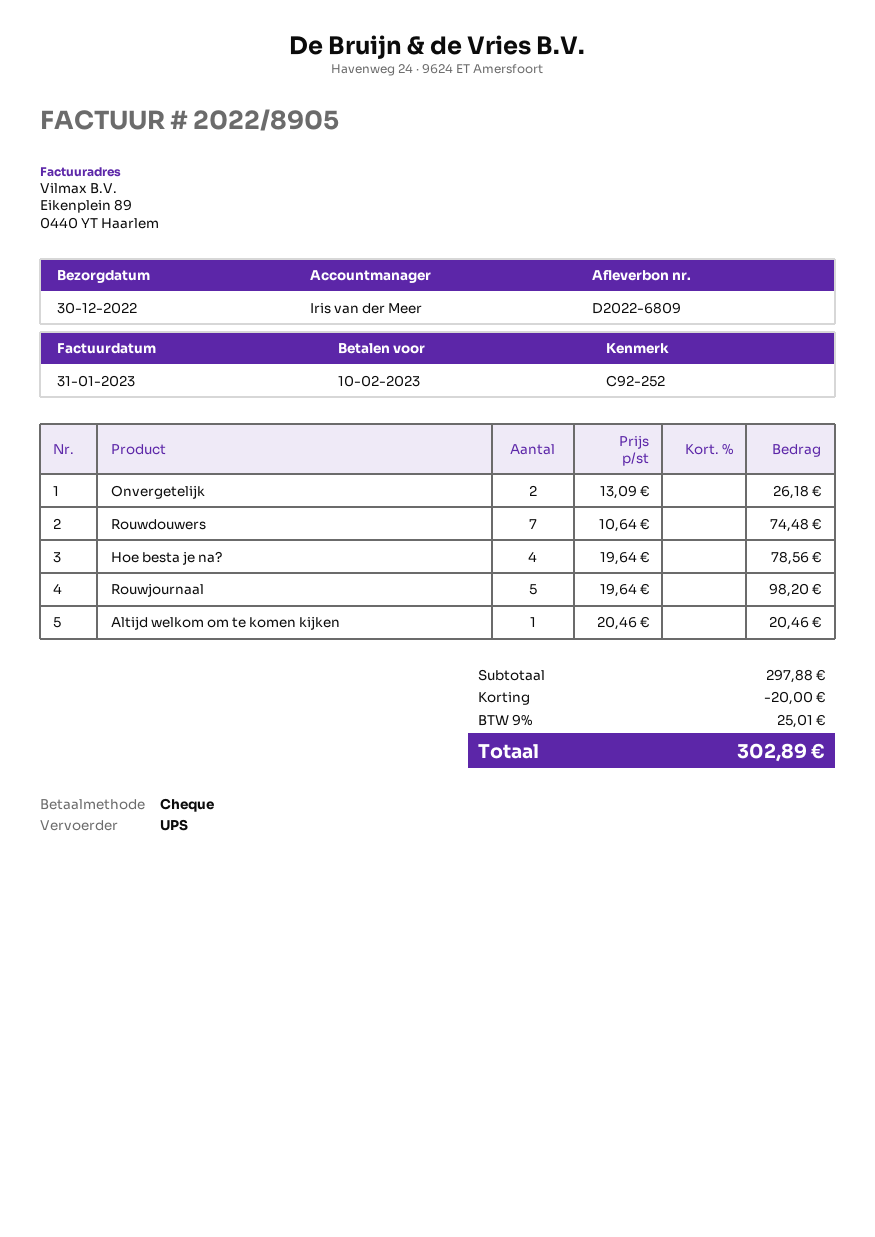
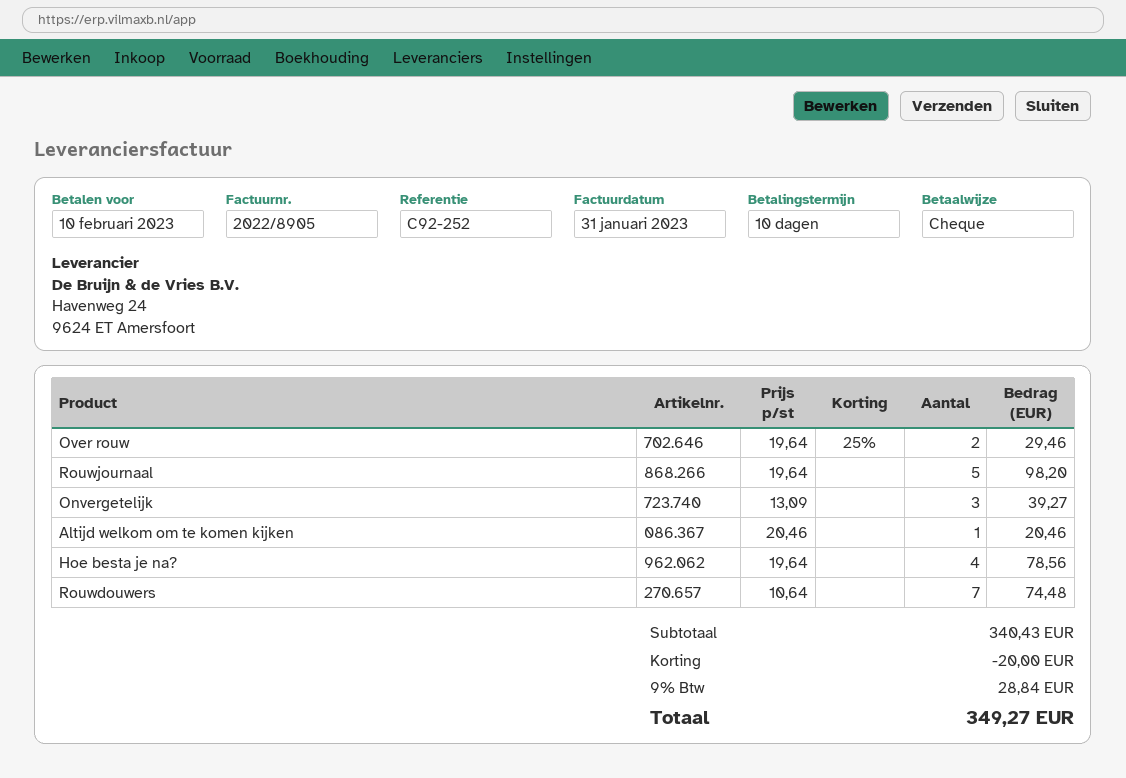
Onvergetelijk: 2 x 13.09 = 26.18 -> 3 x 13.09 = 39.27
Over rouw: none -> 2 x 19.64 - 25% = 29.46
subtotal: 297.88 -> 340.43
tax: 9% = 25.01 -> 9% = 28.84
total: 302.89 -> 349.27

